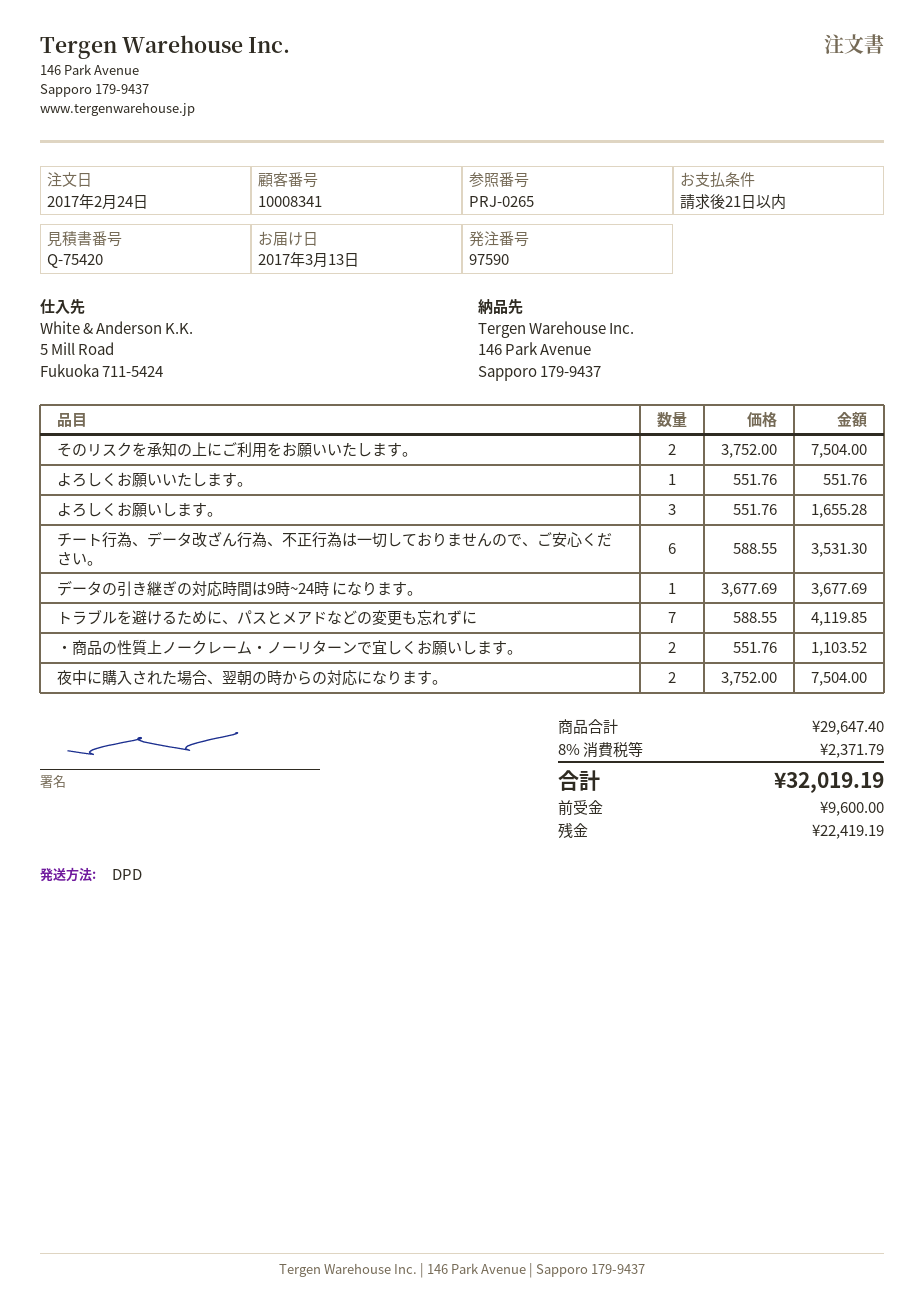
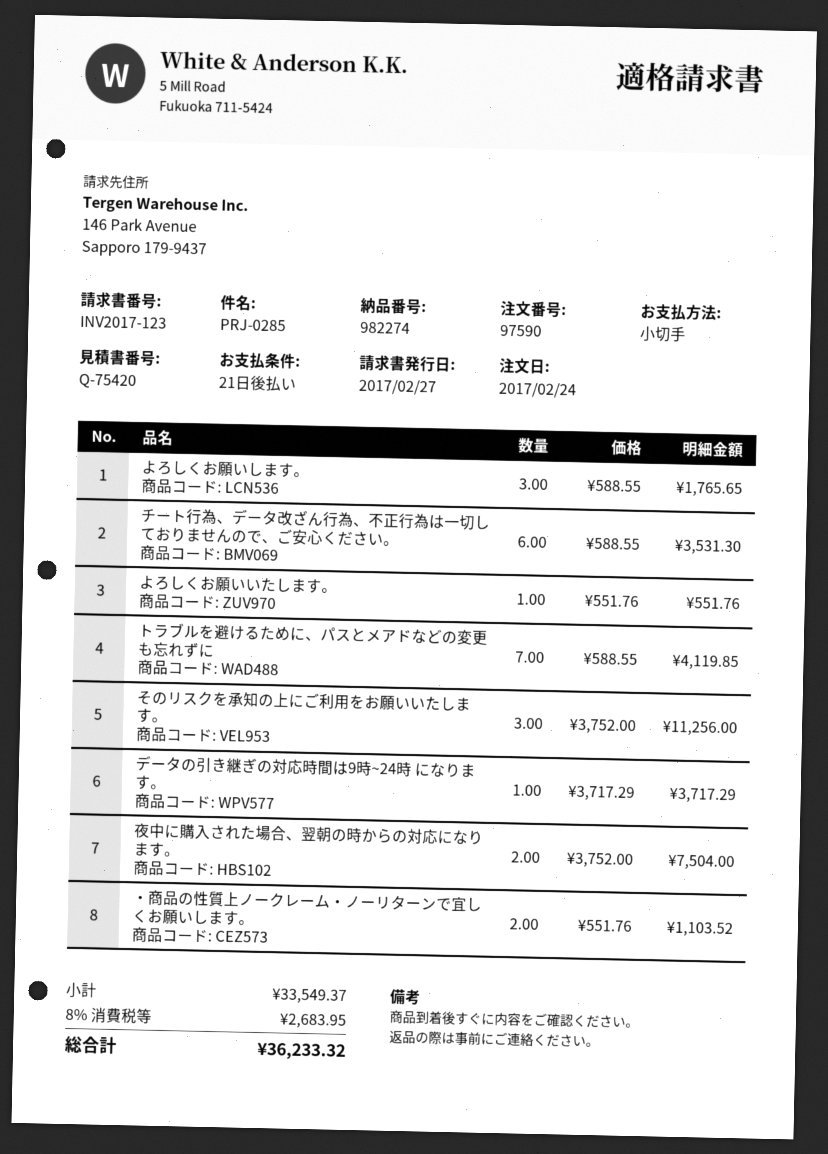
reference: PRJ-0265 -> PRJ-0285
そのリスクを承知の上にご利用をお願いいたします。: 2 x 3752.00 = 7504.00 -> 3 x 3752.00 = 11256.00
よろしくお願いします。: 3 x 551.76 = 1655.28 -> 3 x 588.55 = 1765.65
データの引き継ぎの対応時間は9時~24時 になります。: 1 x 3677.69 = 3677.69 -> 1 x 3717.29 = 3717.29
subtotal: 29647.40 -> 33549.37
tax: 8% = 2371.79 -> 8% = 2683.95
total: 32019.19 -> 36233.32

